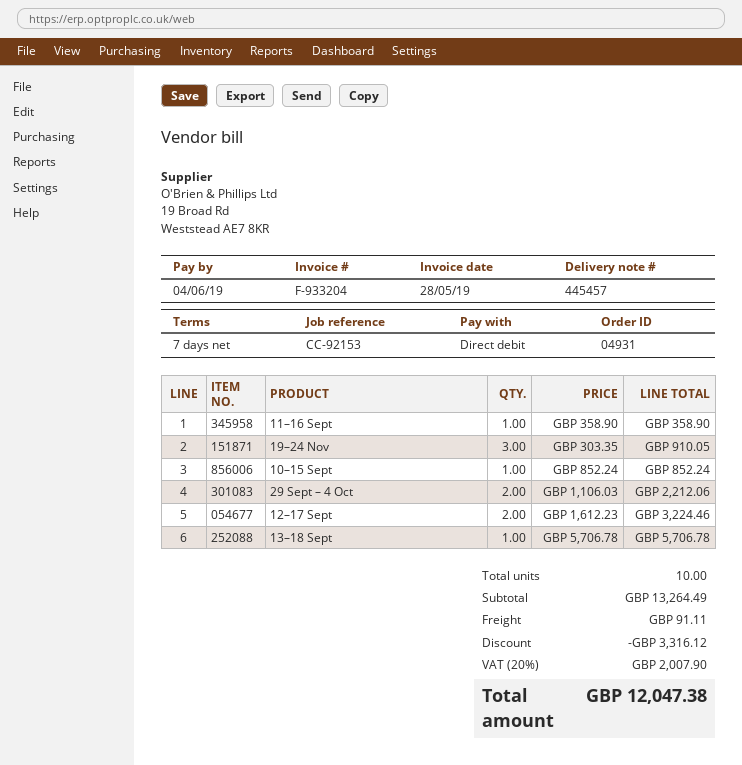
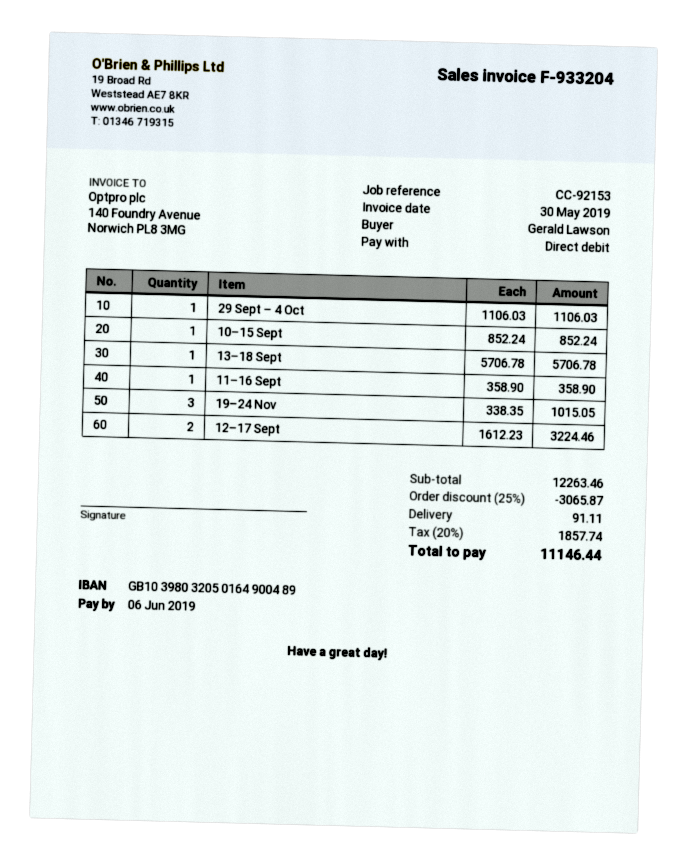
invoice date: 2019-05-28 -> 2019-05-30
due date: 2019-06-04 -> 2019-06-06
19–24 Nov: 3 x 303.35 = 910.05 -> 3 x 338.35 = 1015.05
29 Sept – 4 Oct: 2 x 1106.03 = 2212.06 -> 1 x 1106.03 = 1106.03
subtotal: 13264.49 -> 12263.46
discount: 3316.12 -> 3065.87
tax: 20% = 2007.90 -> 20% = 1857.74
total: 12047.38 -> 11146.44

